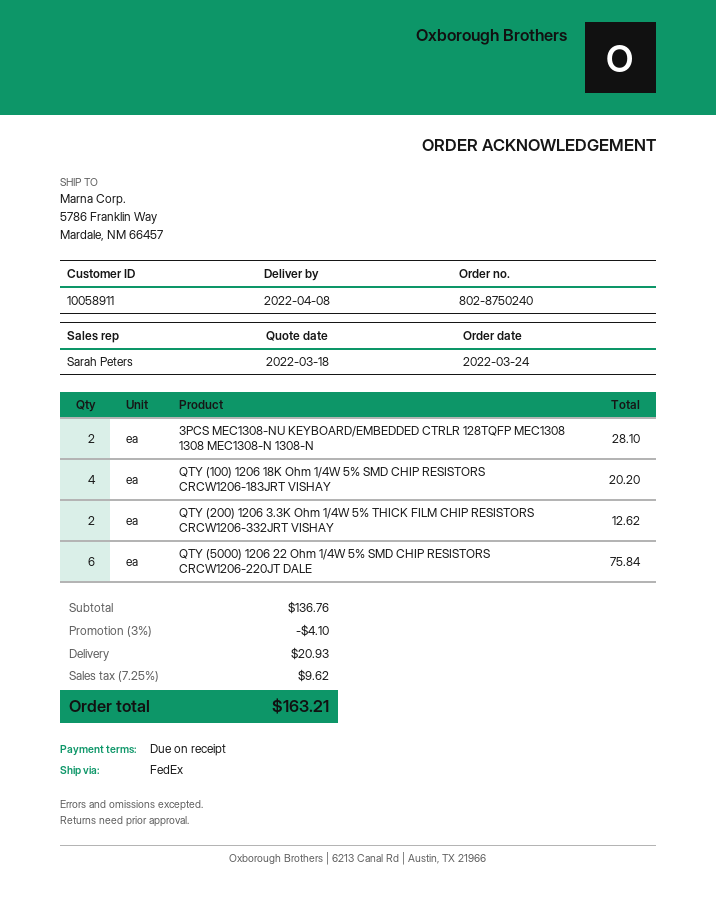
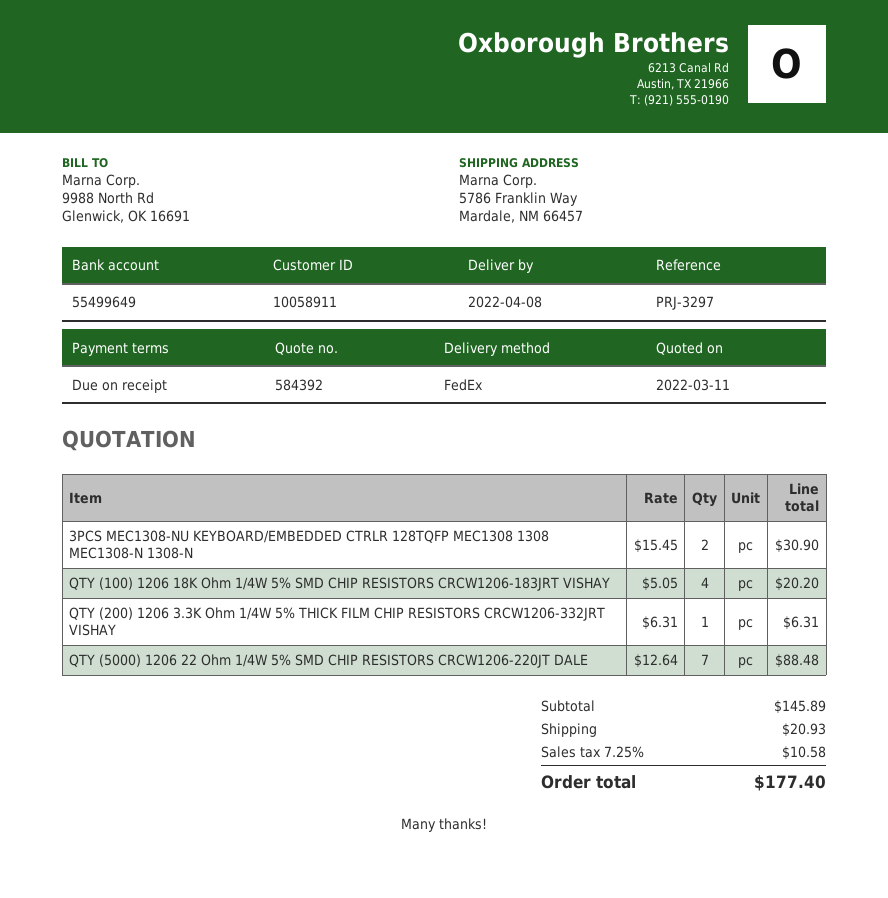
quote date: 2022-03-18 -> 2022-03-11
3PCS MEC1308-NU KEYBOARD/EMBEDDED CTRLR 128TQFP MEC1308 1308 MEC1308-N 1308-N: 2 for 28.10 -> 2 for 30.90
QTY (200) 1206 3.3K Ohm 1/4W 5% THICK FILM CHIP RESISTORS CRCW1206-332JRT VISHAY: 2 for 12.62 -> 1 for 6.31
QTY (5000) 1206 22 Ohm 1/4W 5% SMD CHIP RESISTORS CRCW1206-220JT DALE: 6 for 75.84 -> 7 for 88.48
subtotal: 136.76 -> 145.89
discount: 3% = 4.10 -> none
tax: 7.25% = 9.62 -> 7.25% = 10.58
total: 163.21 -> 177.40

